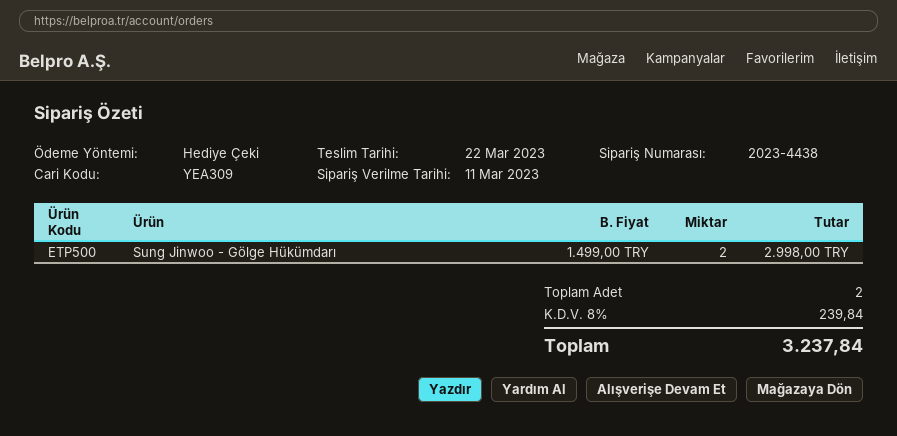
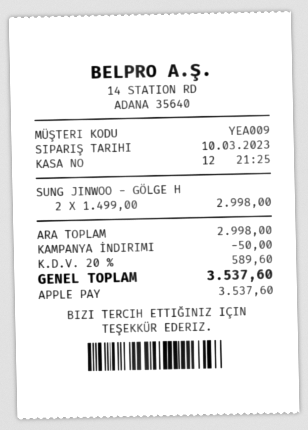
order date: 2023-03-11 -> 2023-03-10
customer number: YEA309 -> YEA009
payment method: gift card -> Apple Pay
discount: none -> 50.00
tax: 8% = 239.84 -> 20% = 589.60
total: 3237.84 -> 3537.60

